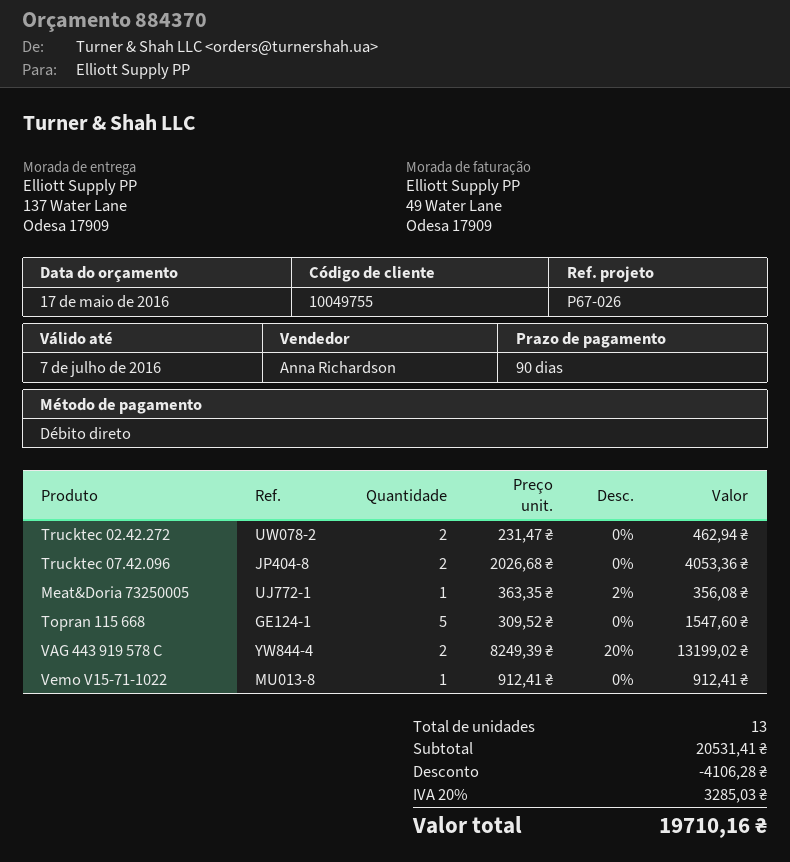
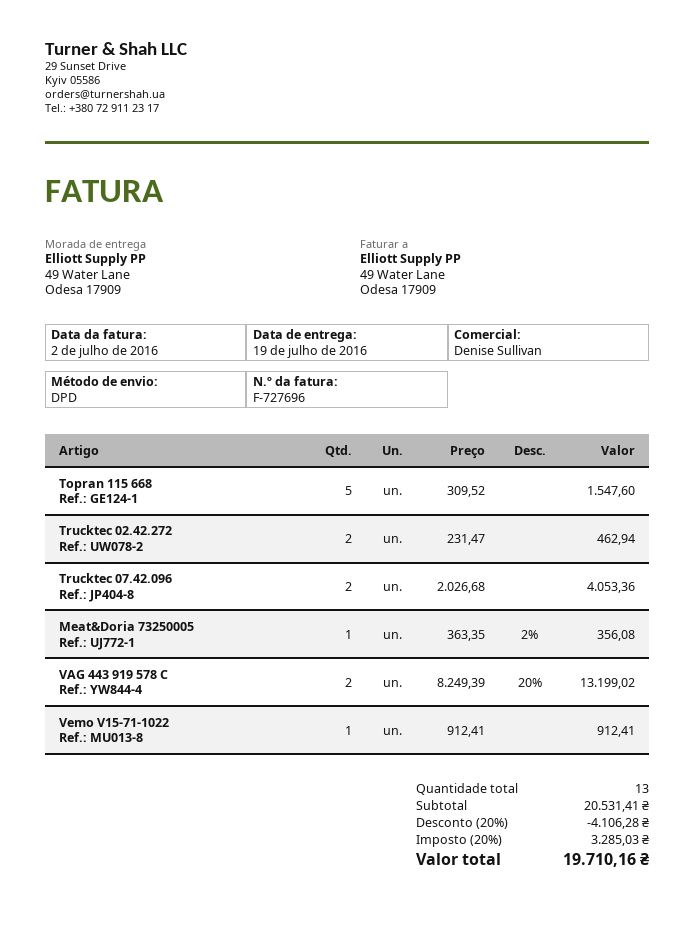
sales rep: Anna Richardson -> Denise Sullivan
ship to: 137 Water Lane, Odesa 17909 -> 49 Water Lane, Odesa 17909

